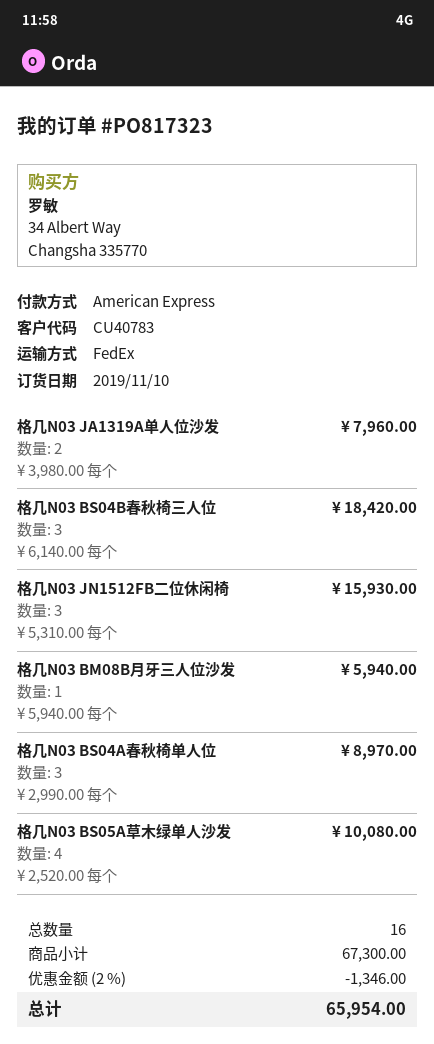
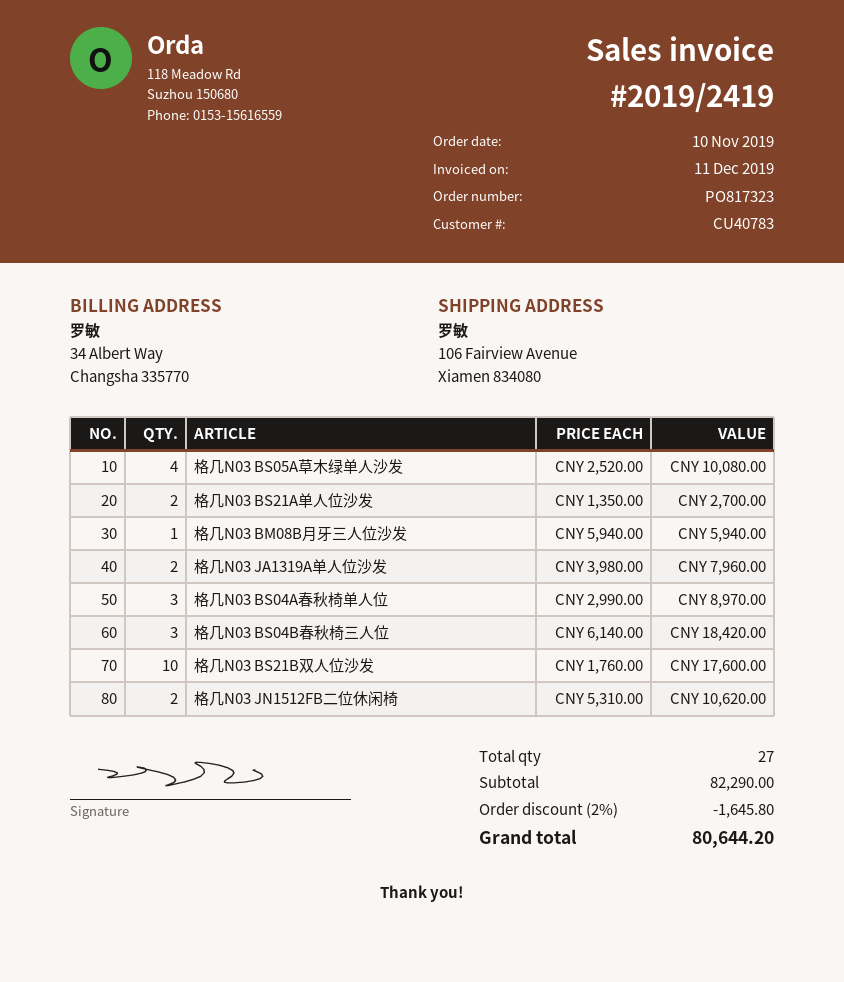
格几N03 JN1512FB二位休闲椅: 3 x 5310.00 = 15930.00 -> 2 x 5310.00 = 10620.00
格几N03 BS21A单人位沙发: none -> 2 x 1350.00 = 2700.00
格几N03 BS21B双人位沙发: none -> 10 x 1760.00 = 17600.00
total quantity: 16 -> 27
subtotal: 67300.00 -> 82290.00
discount: 2% = 1346.00 -> 2% = 1645.80
total: 65954.00 -> 80644.20

